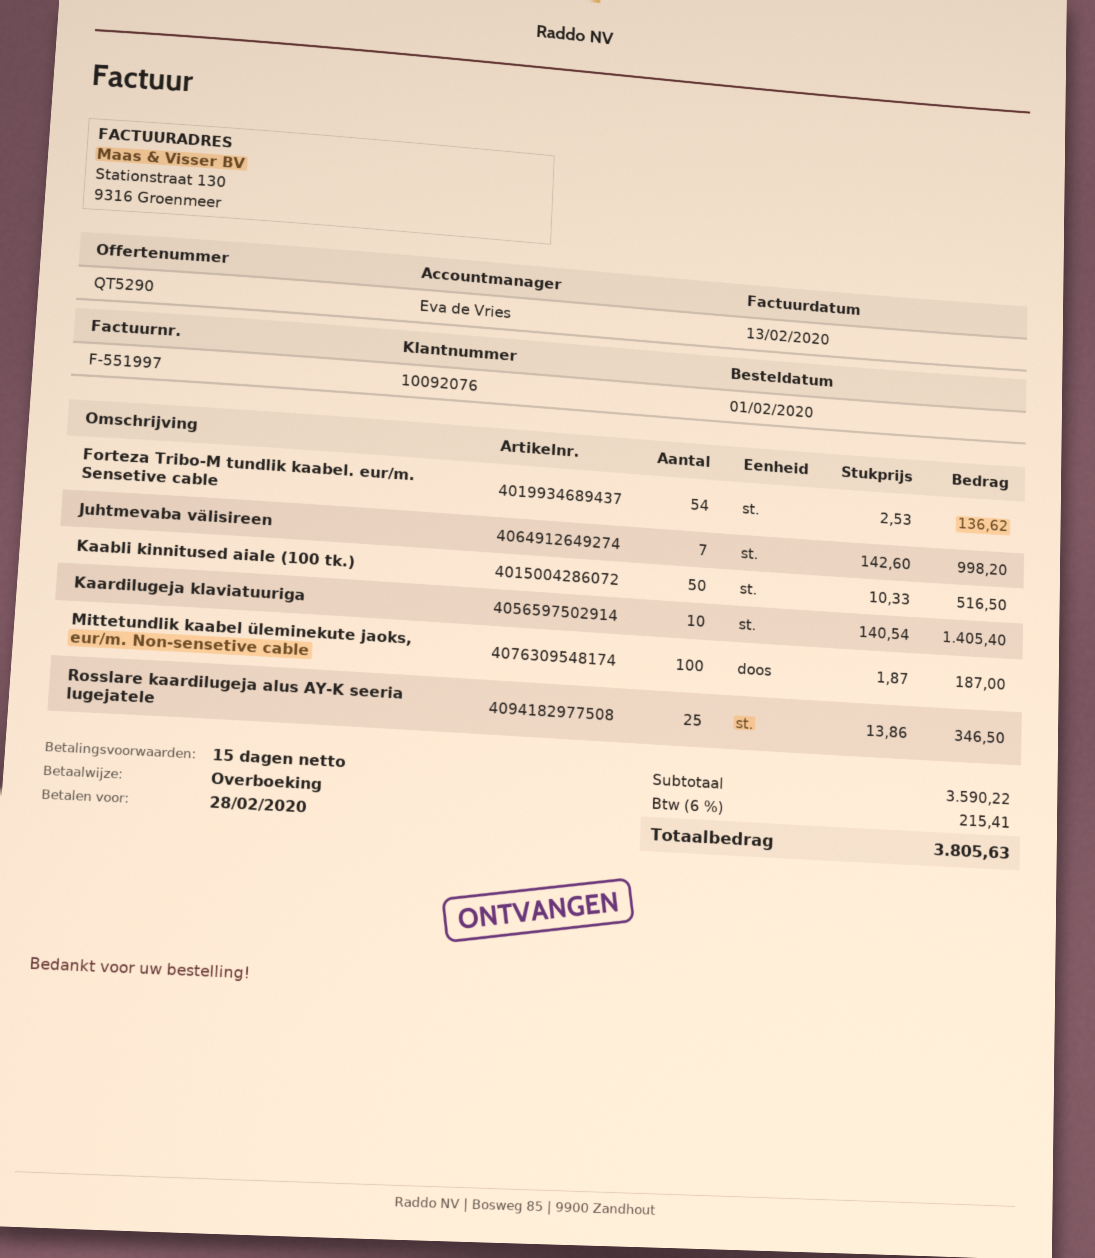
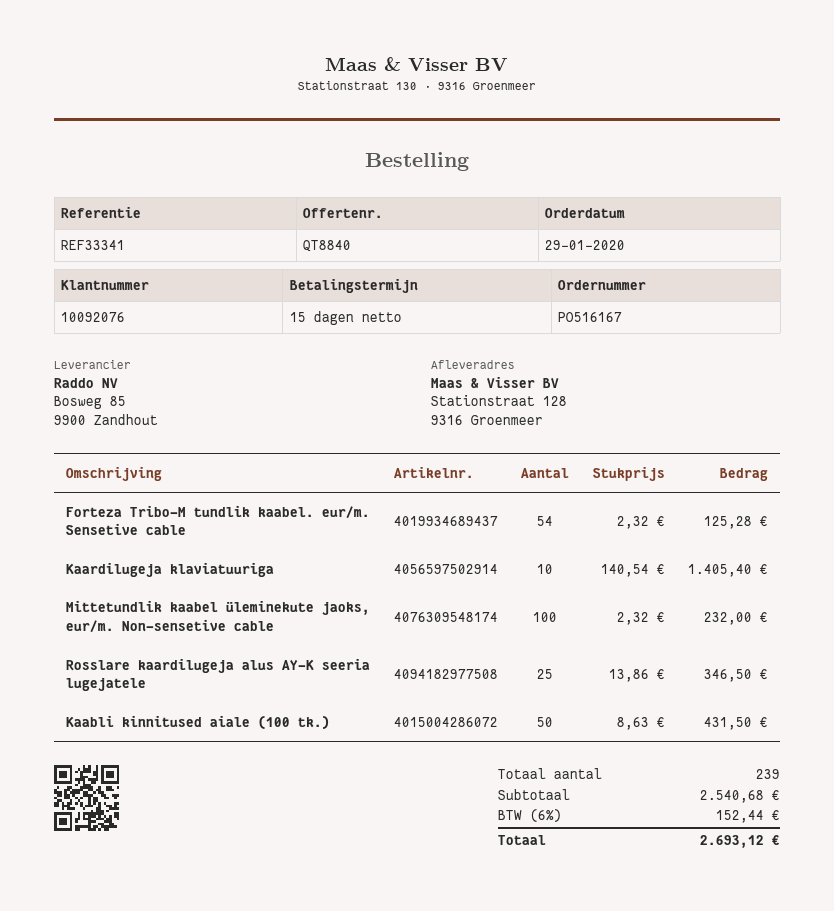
quote number: QT5290 -> QT8840
order date: 2020-02-01 -> 2020-01-29
Forteza Tribo-M tundlik kaabel. eur/m. Sensetive cable: 54 x 2.53 = 136.62 -> 54 x 2.32 = 125.28
Juhtmevaba välisireen: 7 x 142.60 = 998.20 -> none
Kaabli kinnitused aiale (100 tk.): 50 x 10.33 = 516.50 -> 50 x 8.63 = 431.50
Mittetundlik kaabel üleminekute jaoks, eur/m. Non-sensetive cable: 100 x 1.87 = 187.00 -> 100 x 2.32 = 232.00
subtotal: 3590.22 -> 2540.68
tax: 6% = 215.41 -> 6% = 152.44
total: 3805.63 -> 2693.12

